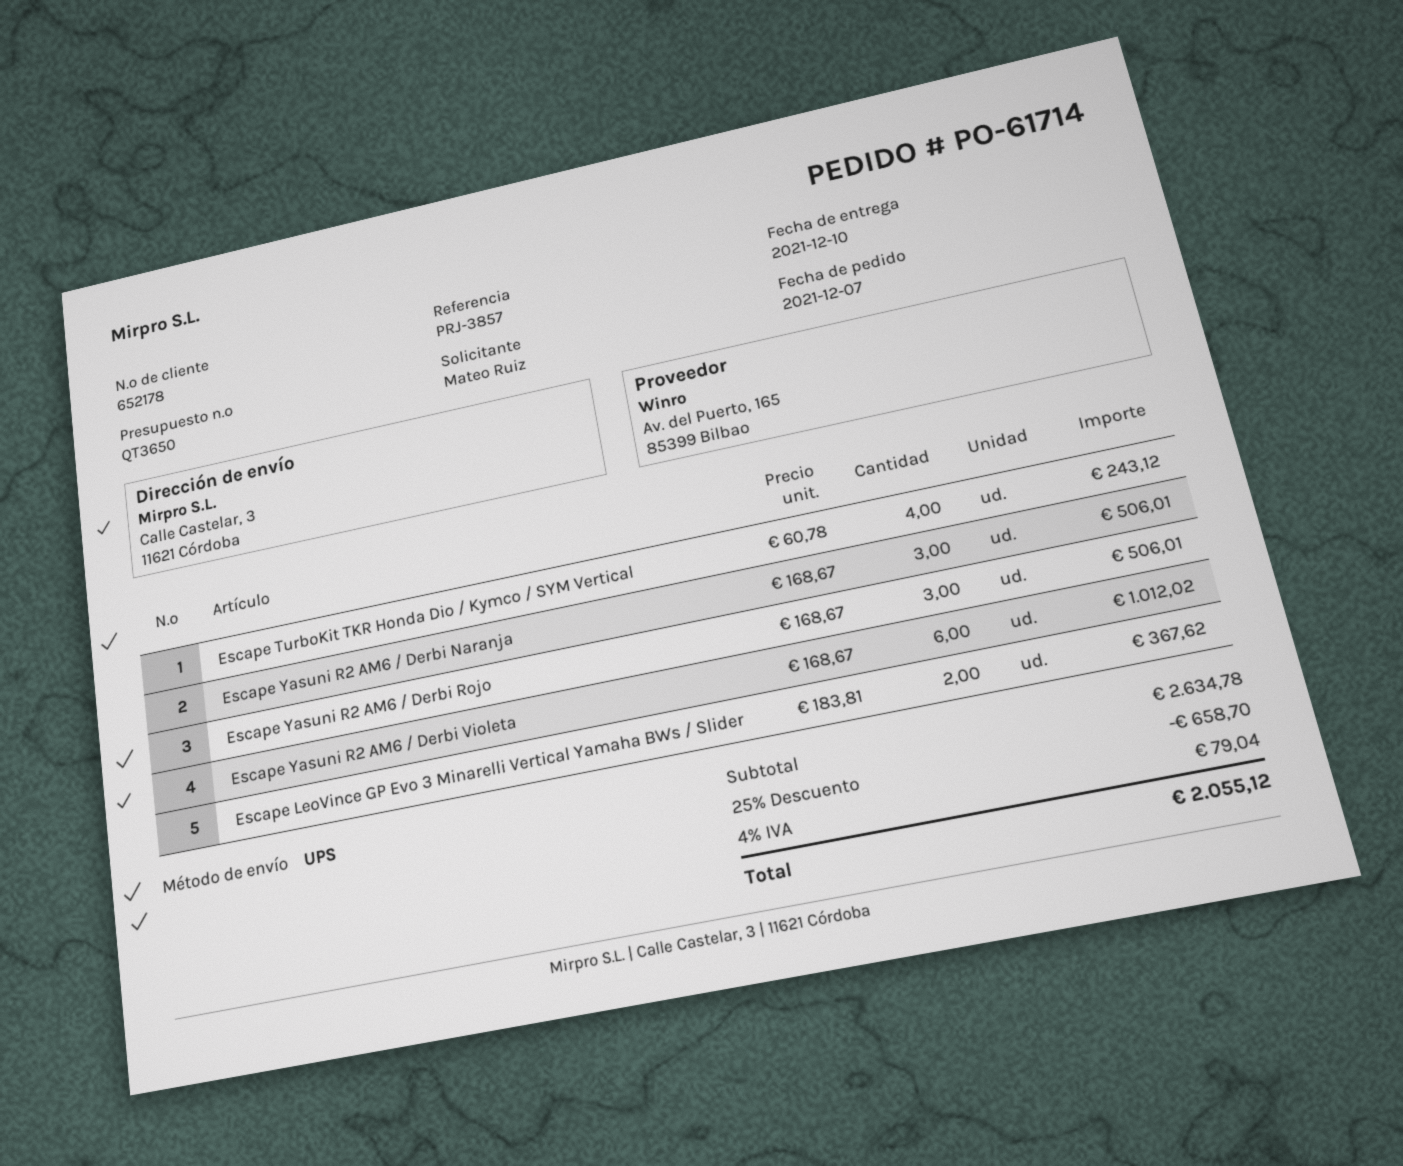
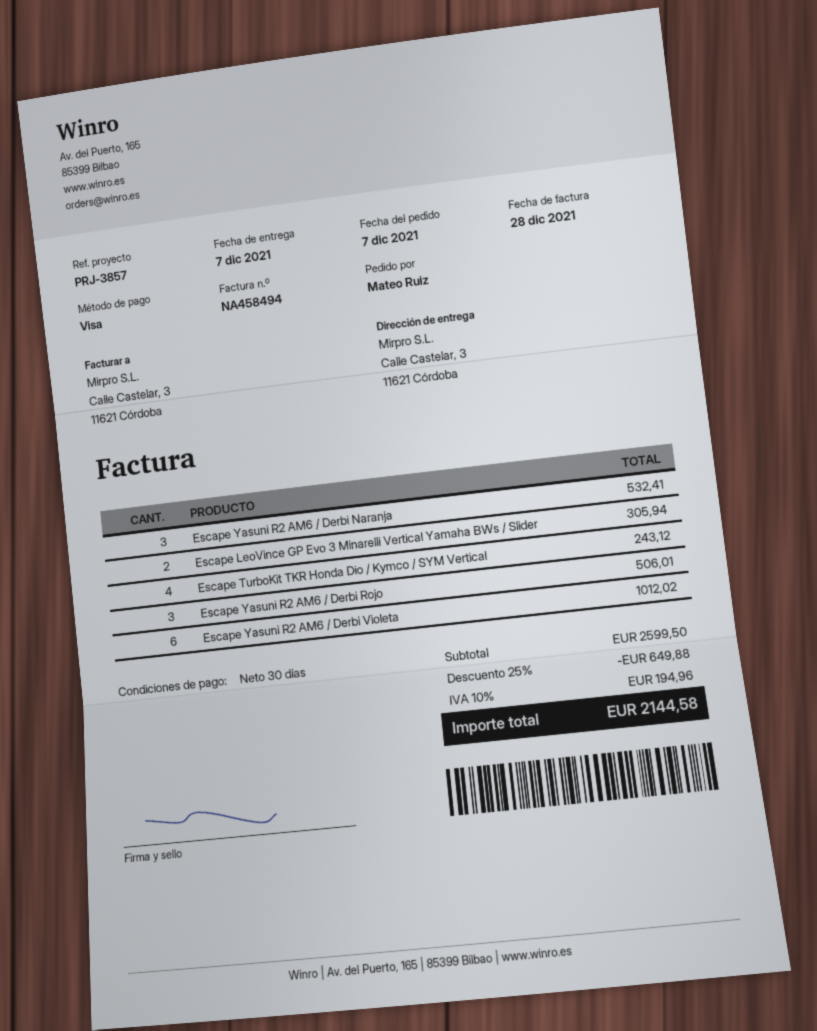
delivery date: 2021-12-10 -> 2021-12-07
Escape Yasuni R2 AM6 / Derbi Naranja: 3 for 506.01 -> 3 for 532.41
Escape LeoVince GP Evo 3 Minarelli Vertical Yamaha BWs / Slider: 2 for 367.62 -> 2 for 305.94
subtotal: 2634.78 -> 2599.50
discount: 25% = 658.70 -> 25% = 649.88
tax: 4% = 79.04 -> 10% = 194.96
total: 2055.12 -> 2144.58

